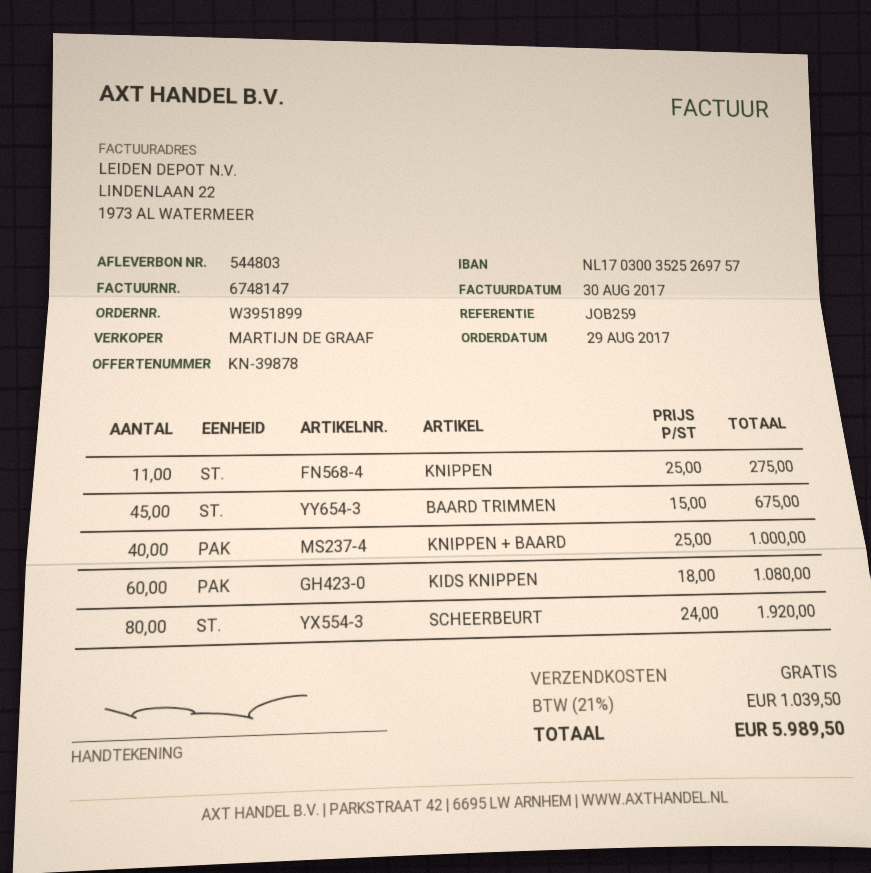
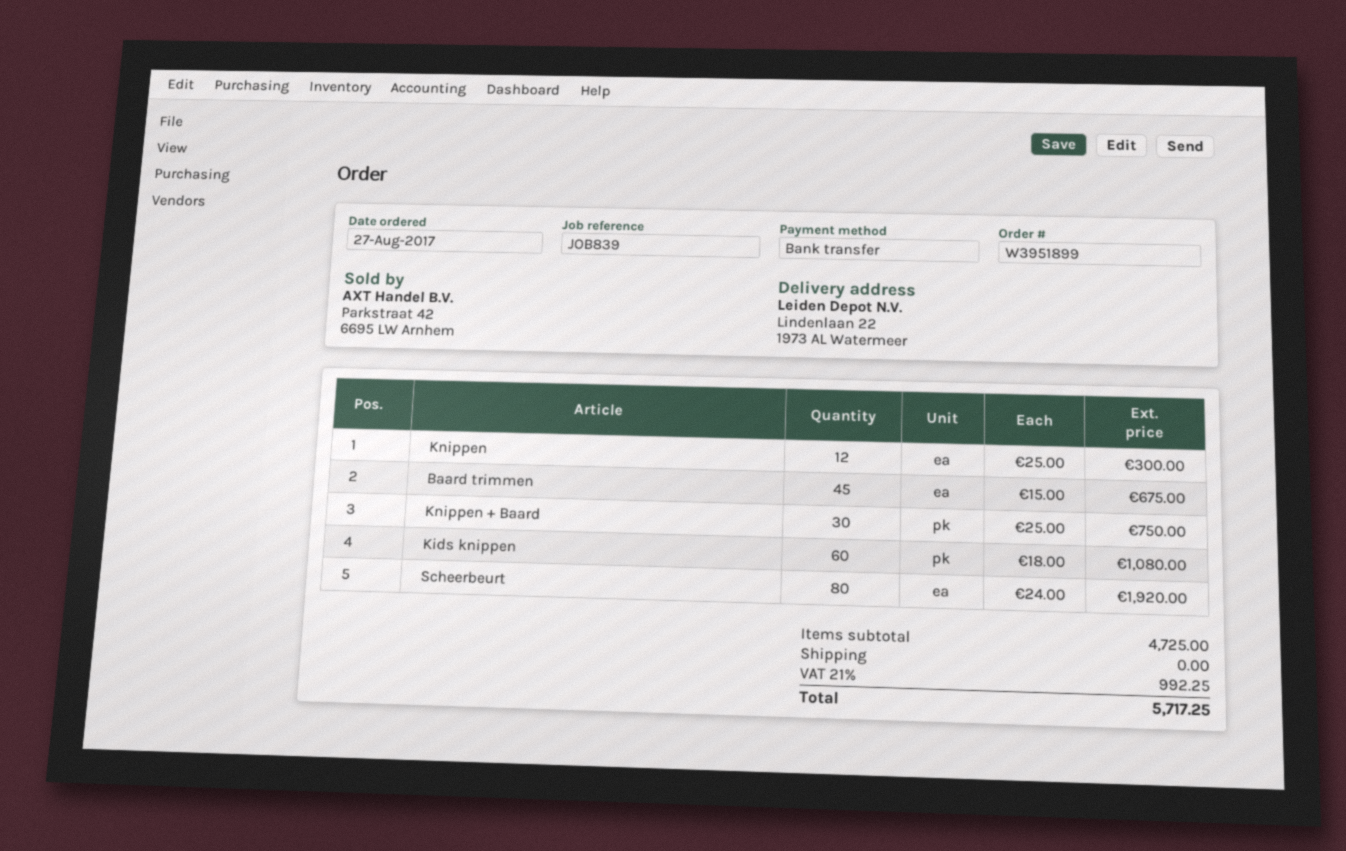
order date: 2017-08-29 -> 2017-08-27
reference: JOB259 -> JOB839
KNIPPEN: 11 x 25.00 = 275.00 -> 12 x 25.00 = 300.00
KNIPPEN + BAARD: 40 x 25.00 = 1000.00 -> 30 x 25.00 = 750.00
tax: 21% = 1039.50 -> 21% = 992.25
total: 5989.50 -> 5717.25

